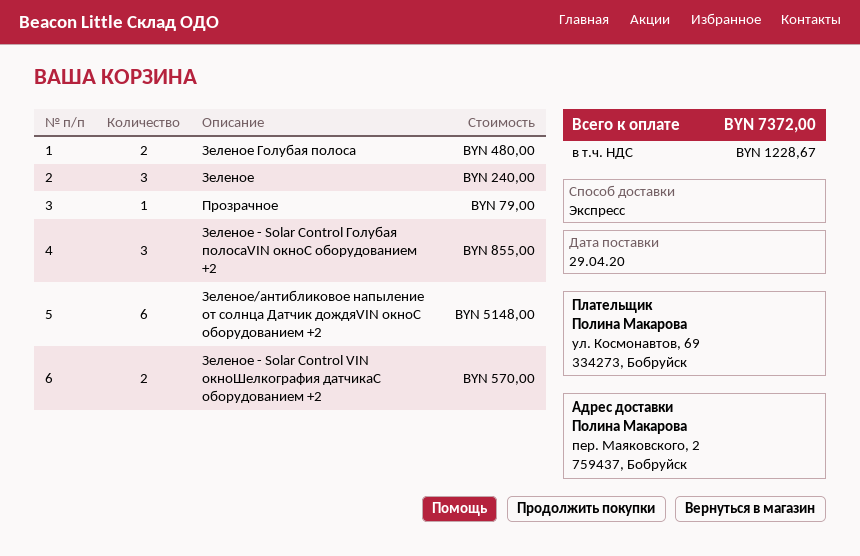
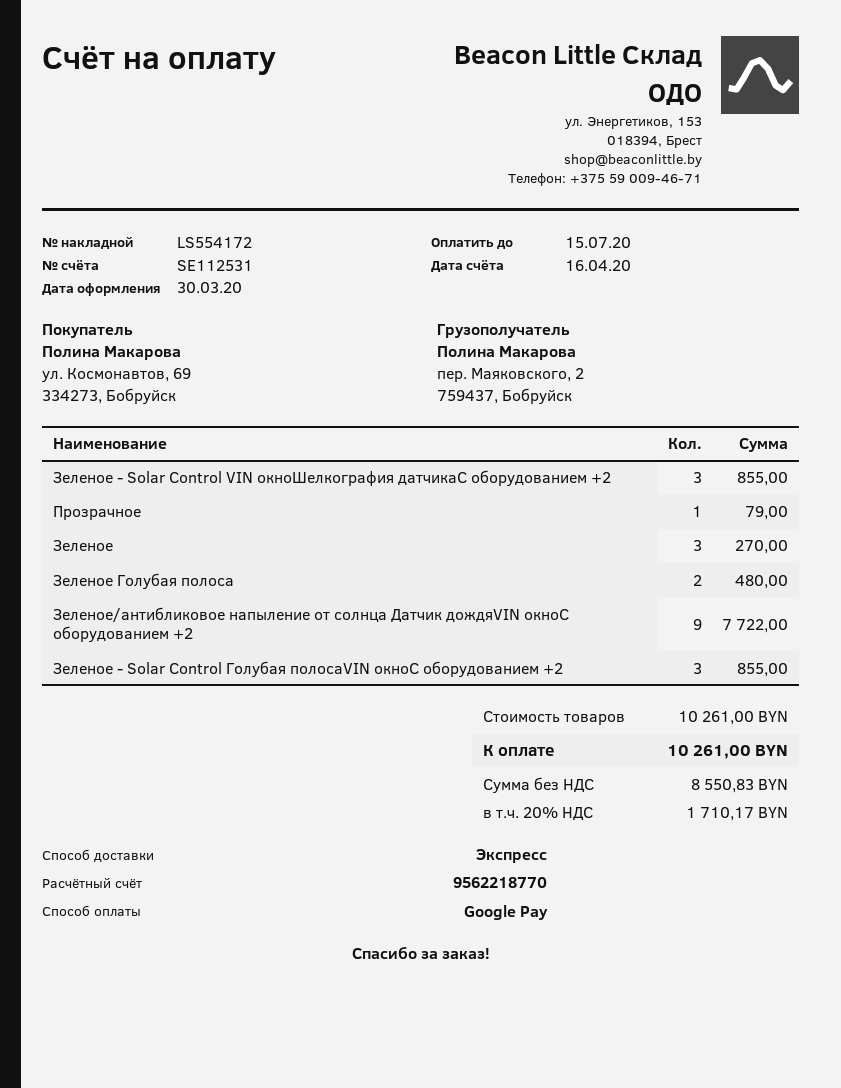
Зеленое: 3 for 240.00 -> 3 for 270.00
Зеленое/антибликовое напыление от солнца Датчик дождяVIN окноС оборудованием +2: 6 for 5148.00 -> 9 for 7722.00
Зеленое - Solar Control VIN окноШелкография датчикаС оборудованием +2: 2 for 570.00 -> 3 for 855.00
tax: 1228.67 -> 1710.17
total: 7372.00 -> 10261.00

